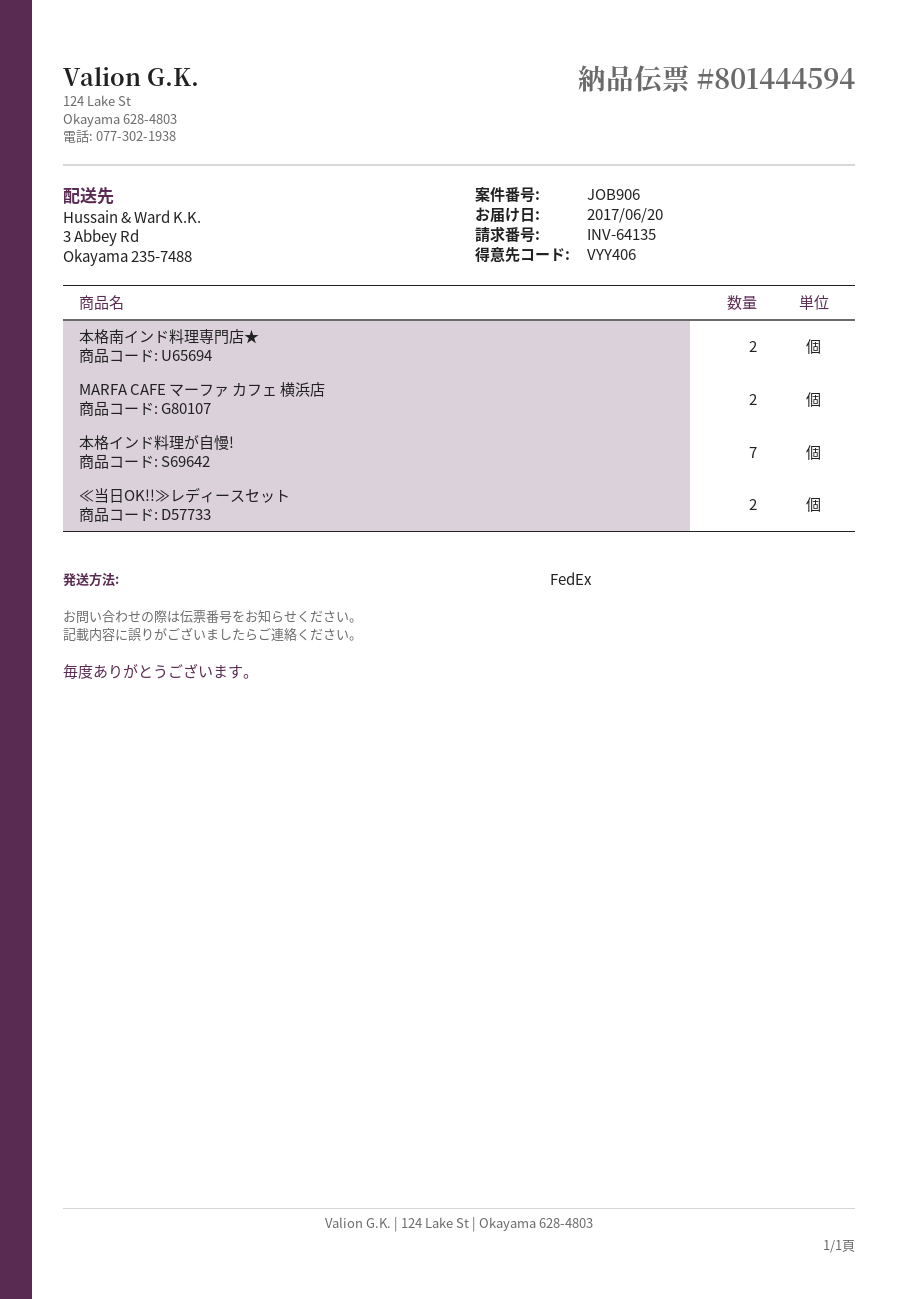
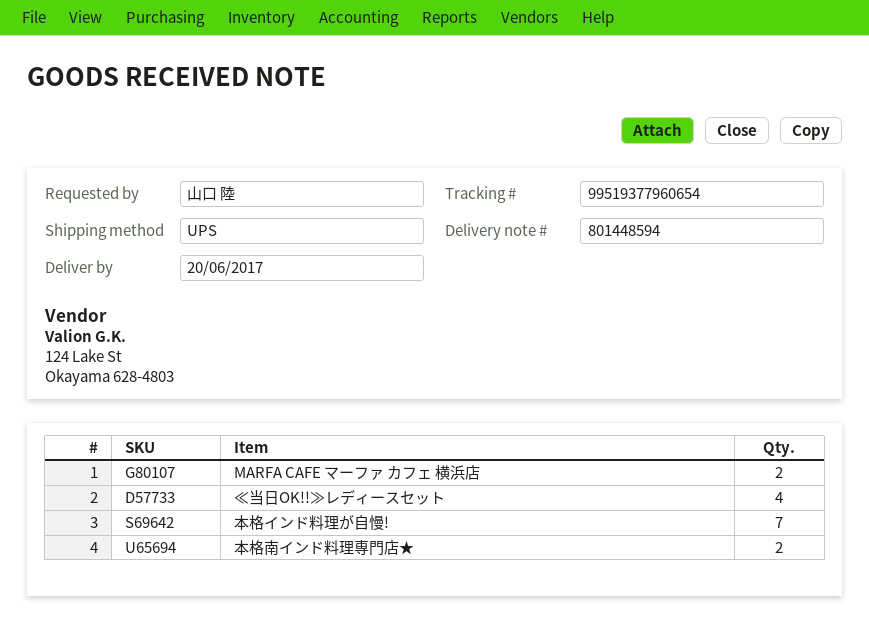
delivery note number: 801444594 -> 801448594
shipping method: FedEx -> UPS
≪当日OK!!≫レディースセット: 2 -> 4

